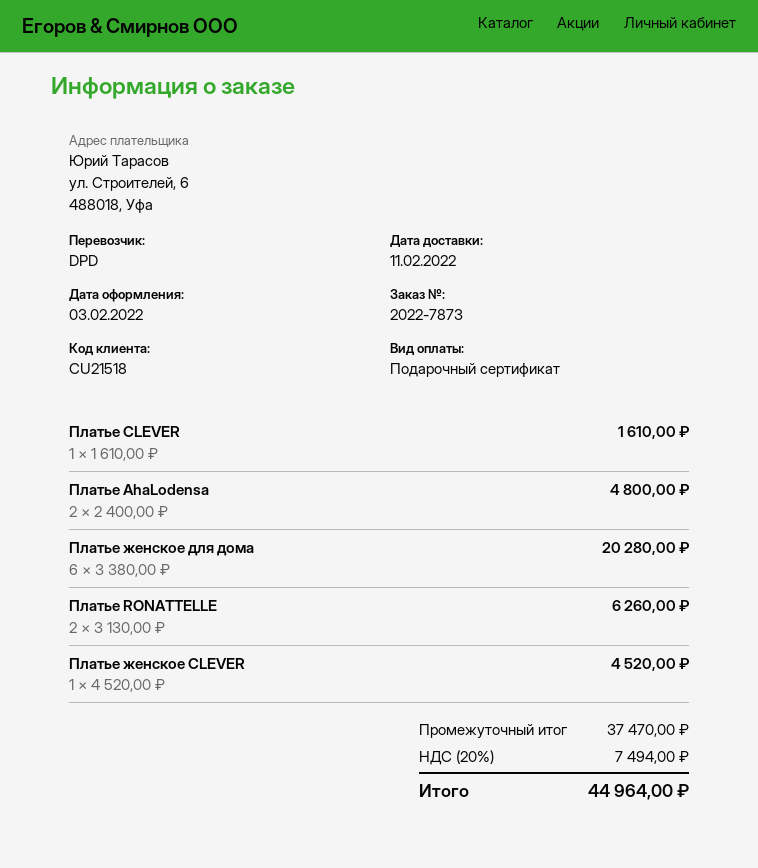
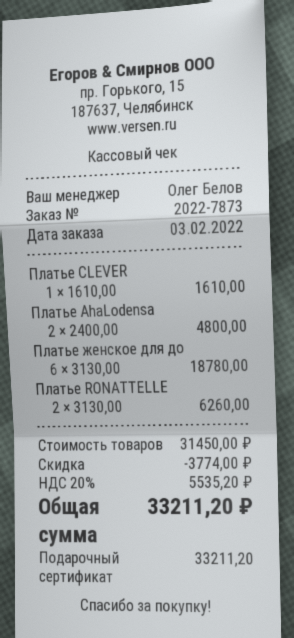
Платье женское для дома: 6 x 3380.00 = 20280.00 -> 6 x 3130.00 = 18780.00
Платье женское CLEVER: 1 x 4520.00 = 4520.00 -> none
subtotal: 37470.00 -> 31450.00
discount: none -> 3774.00
tax: 20% = 7494.00 -> 20% = 5535.20
total: 44964.00 -> 33211.20

